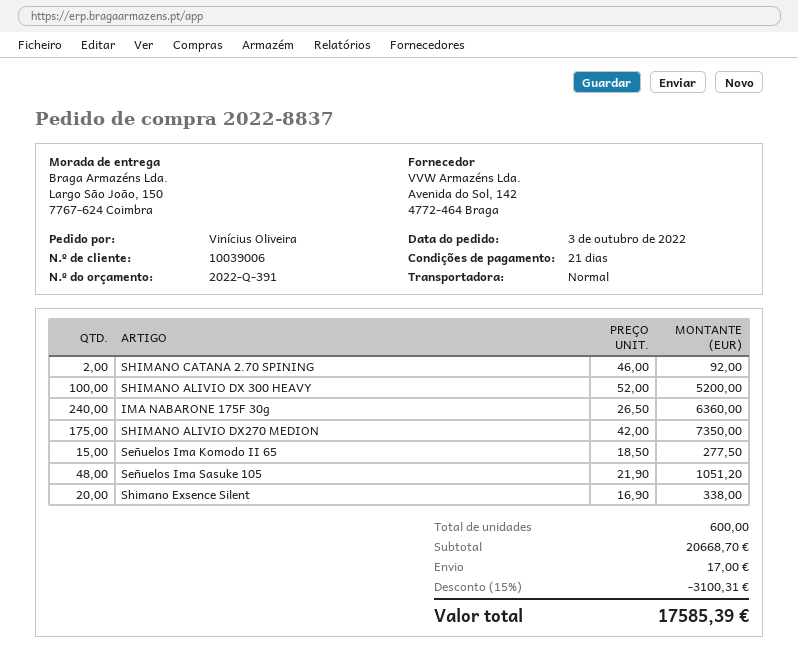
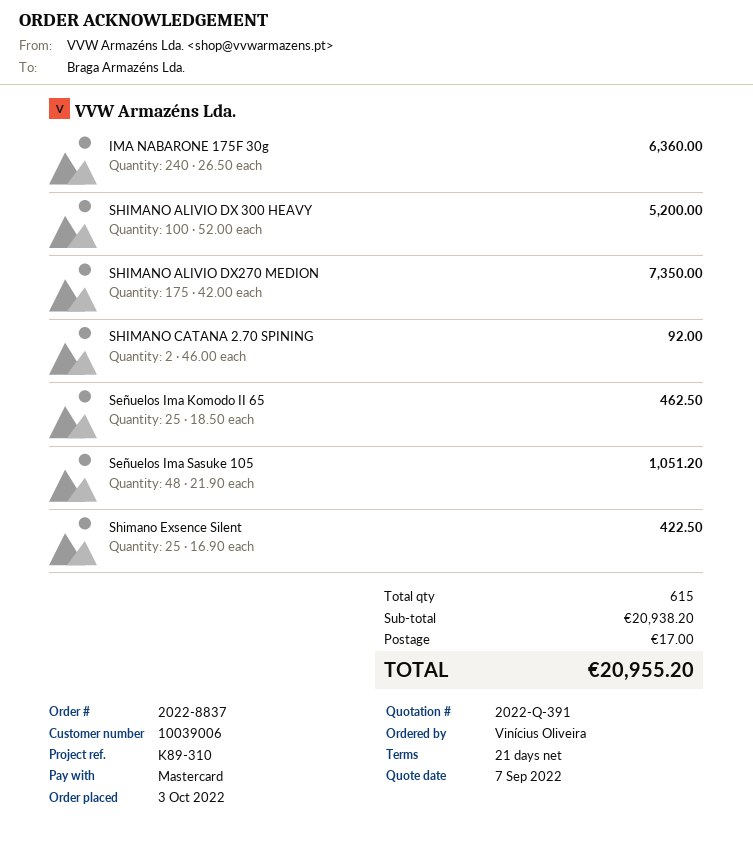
Señuelos Ima Komodo II 65: 15 x 18.50 = 277.50 -> 25 x 18.50 = 462.50
Shimano Exsence Silent: 20 x 16.90 = 338.00 -> 25 x 16.90 = 422.50
total quantity: 600 -> 615
subtotal: 20668.70 -> 20938.20
discount: 15% = 3100.31 -> none
total: 17585.39 -> 20955.20

